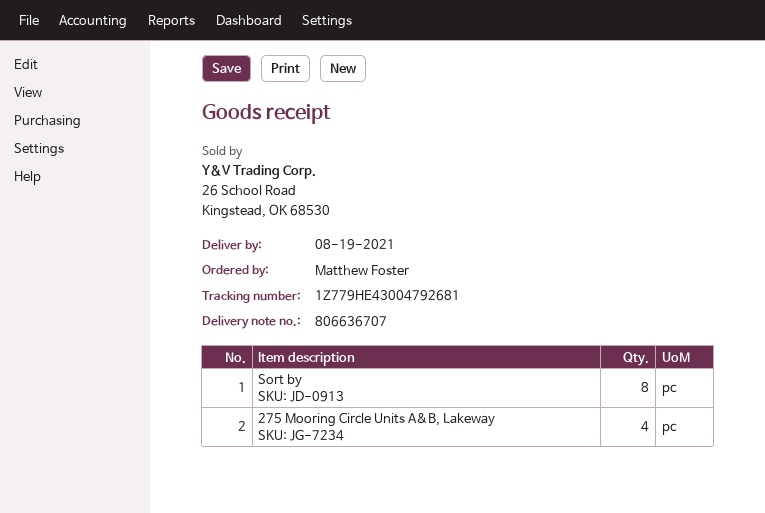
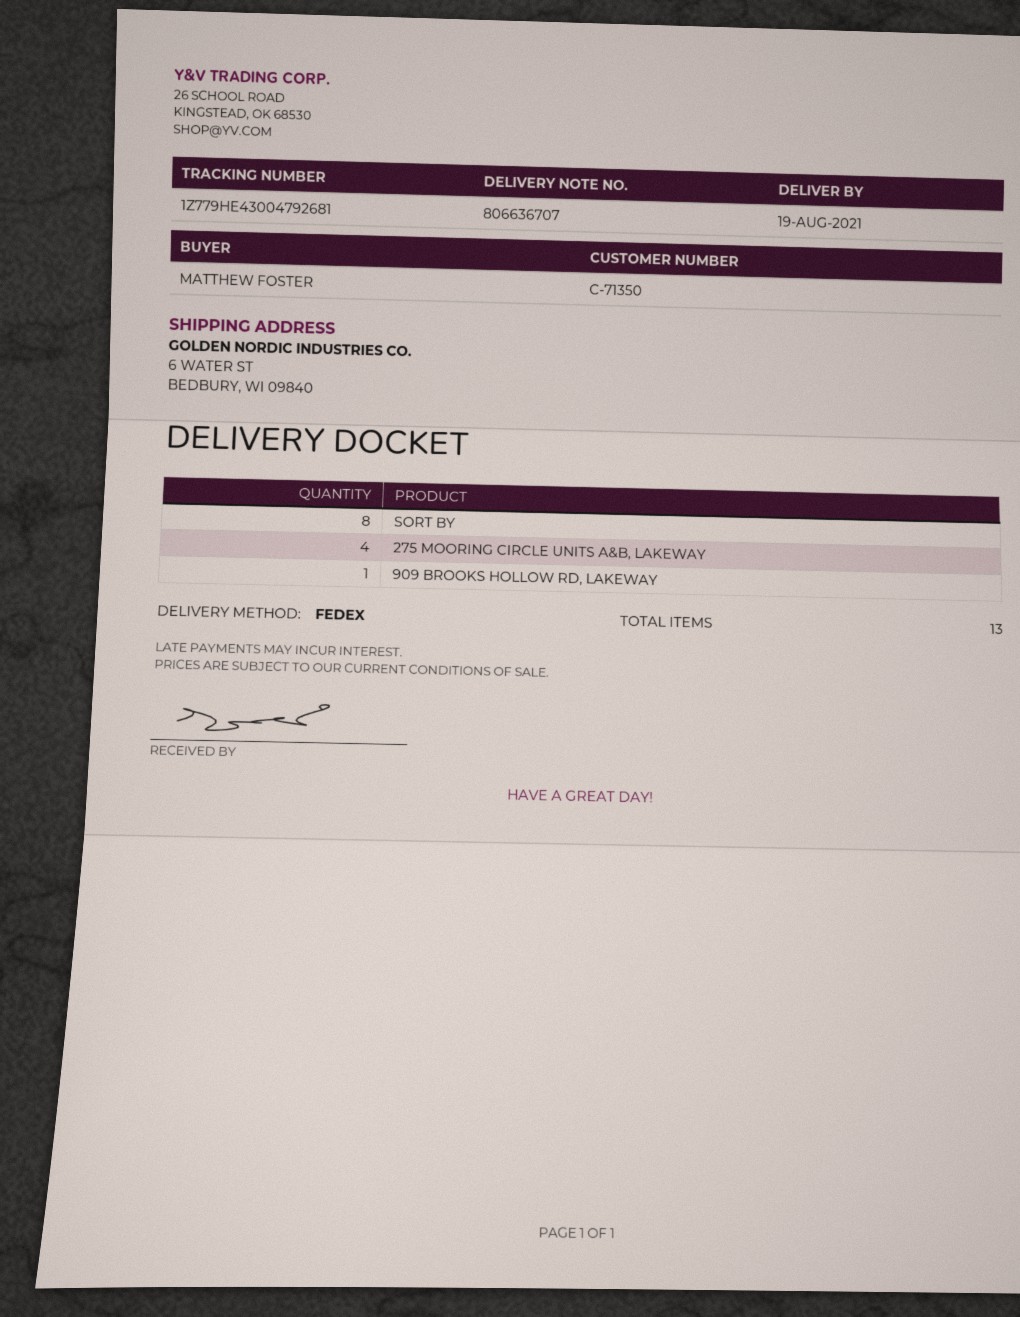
909 BROOKS HOLLOW RD, LAKEWAY: none -> 1

